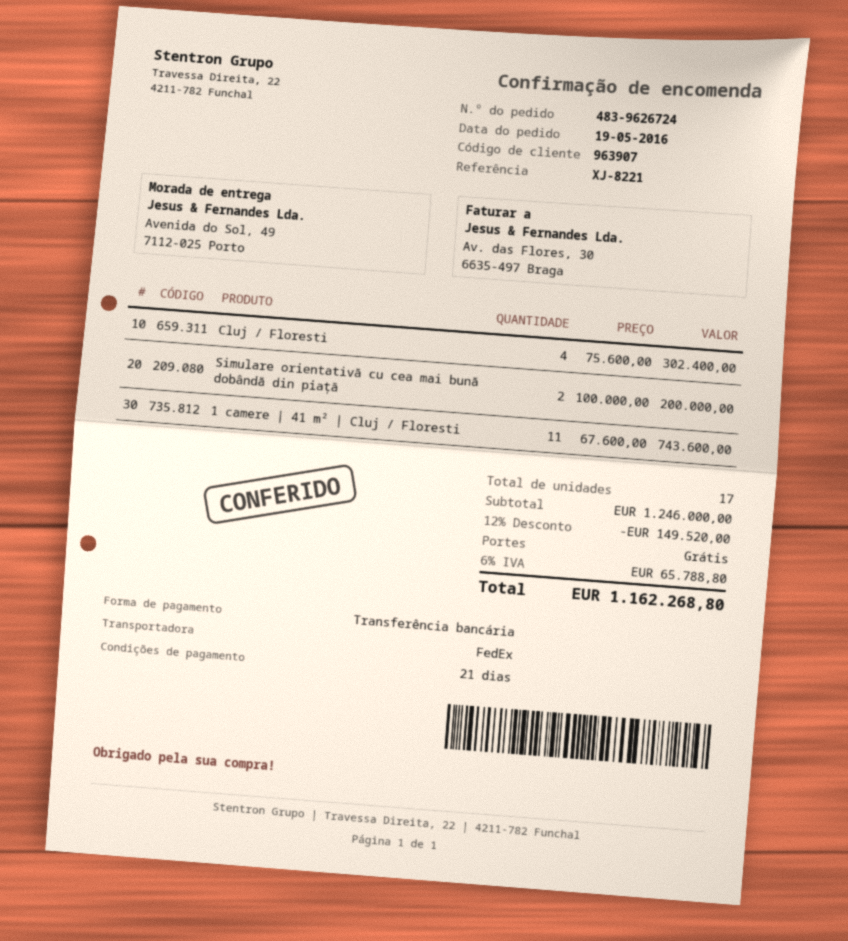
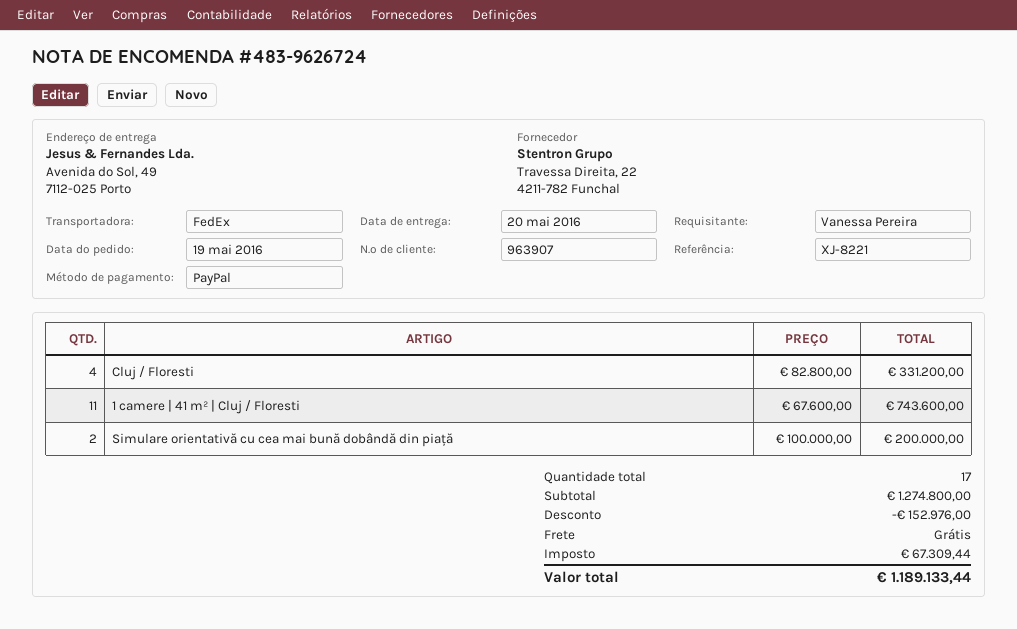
payment method: bank transfer -> PayPal
Cluj / Floresti: 4 x 75600.00 = 302400.00 -> 4 x 82800.00 = 331200.00
subtotal: 1246000.00 -> 1274800.00
discount: 149520.00 -> 152976.00
tax: 65788.80 -> 67309.44
total: 1162268.80 -> 1189133.44

